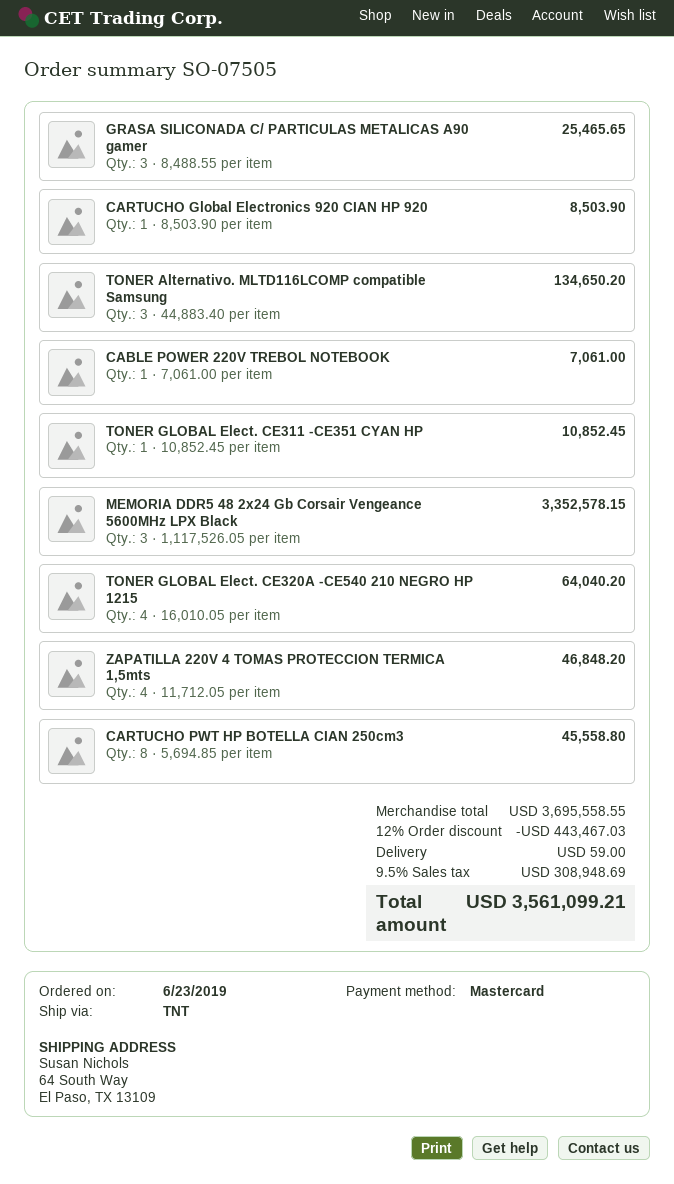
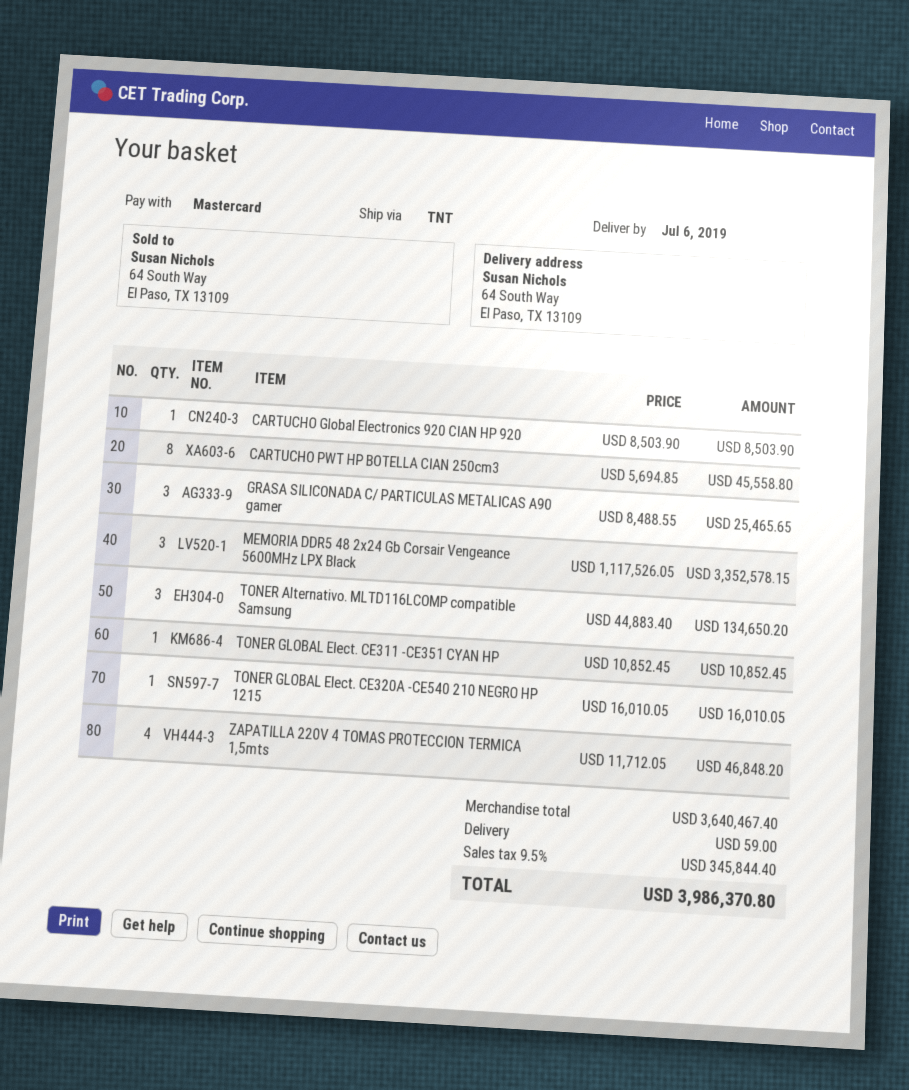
CABLE POWER 220V TREBOL NOTEBOOK: 1 x 7061.00 = 7061.00 -> none
TONER GLOBAL Elect. CE320A -CE540 210 NEGRO HP 1215: 4 x 16010.05 = 64040.20 -> 1 x 16010.05 = 16010.05
subtotal: 3695558.55 -> 3640467.40
discount: 12% = 443467.03 -> none
tax: 9.5% = 308948.69 -> 9.5% = 345844.40
total: 3561099.21 -> 3986370.80

